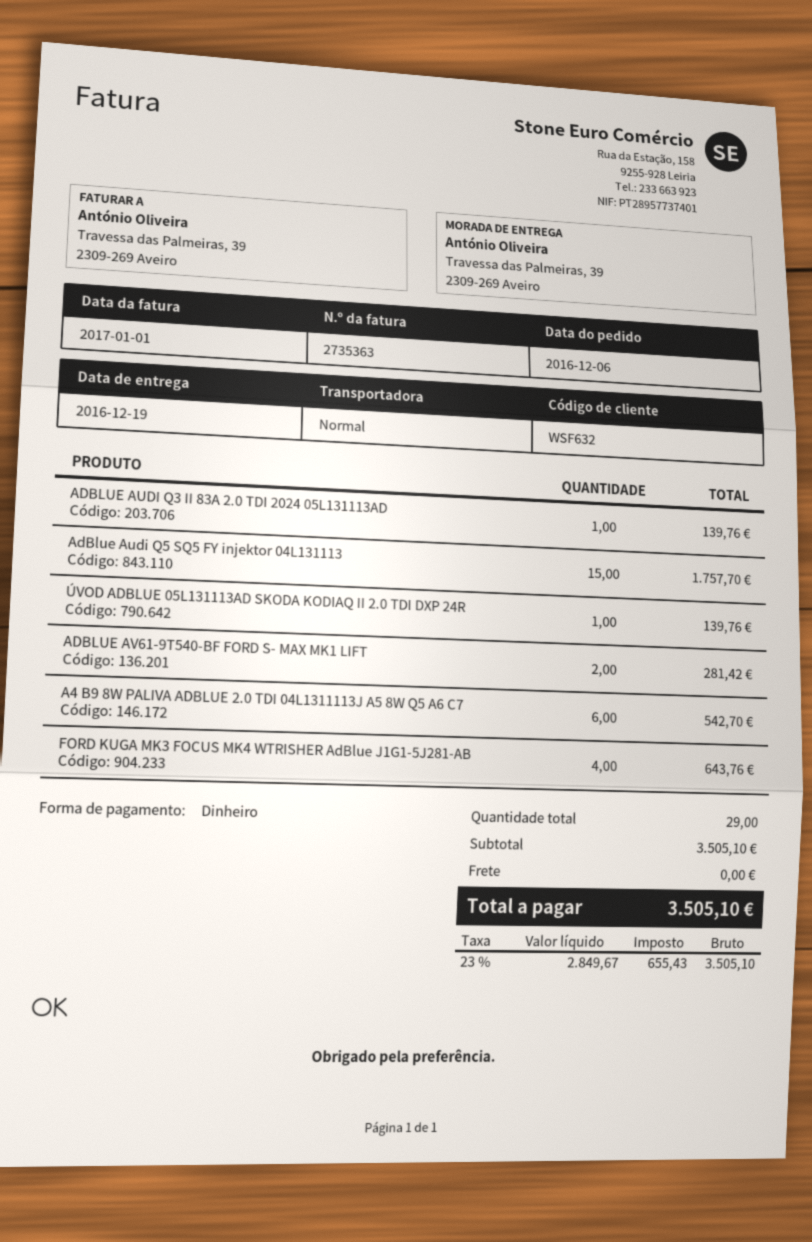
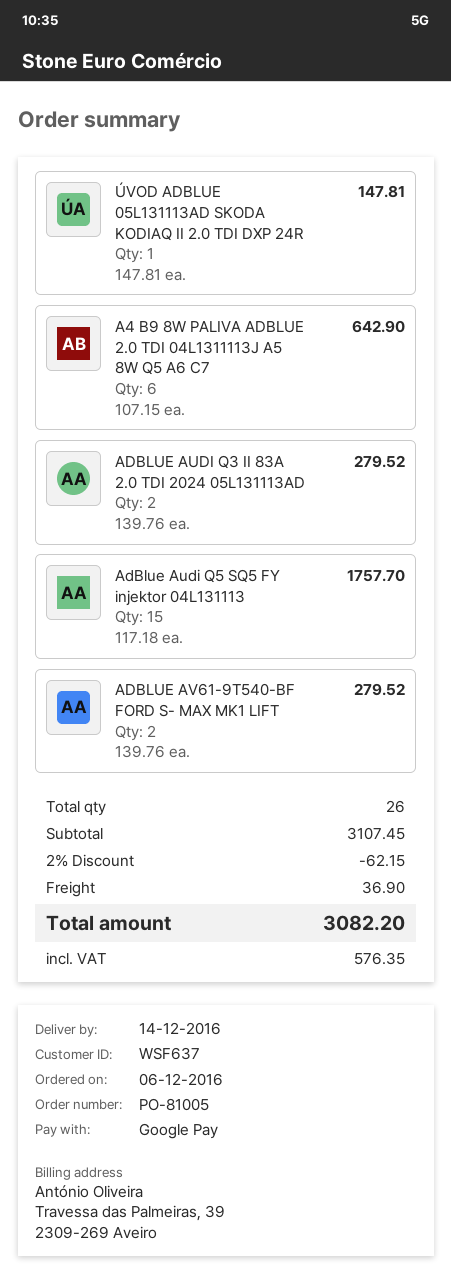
delivery date: 2016-12-19 -> 2016-12-14
customer number: WSF632 -> WSF637
payment method: cash -> Google Pay
ADBLUE AUDI Q3 II 83A 2.0 TDI 2024 05L131113AD: 1 for 139.76 -> 2 for 279.52
ÚVOD ADBLUE 05L131113AD SKODA KODIAQ II 2.0 TDI DXP 24R: 1 for 139.76 -> 1 for 147.81
ADBLUE AV61-9T540-BF FORD S- MAX MK1 LIFT: 2 for 281.42 -> 2 for 279.52
A4 B9 8W PALIVA ADBLUE 2.0 TDI 04L1311113J A5 8W Q5 A6 C7: 6 for 542.70 -> 6 for 642.90
FORD KUGA MK3 FOCUS MK4 WTRISHER AdBlue J1G1-5J281-AB: 4 for 643.76 -> none
total quantity: 29 -> 26
subtotal: 3505.10 -> 3107.45
discount: none -> 2% = 62.15
shipping: 0.00 -> 36.90
tax: 655.43 -> 576.35
total: 3505.10 -> 3082.20

